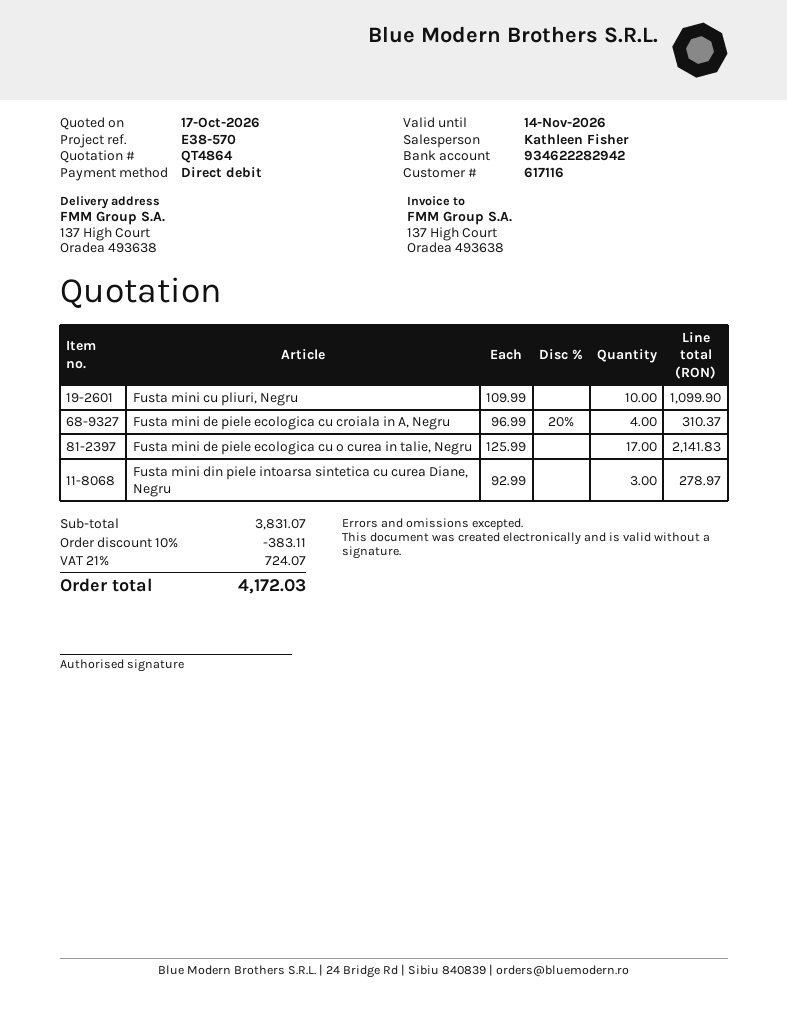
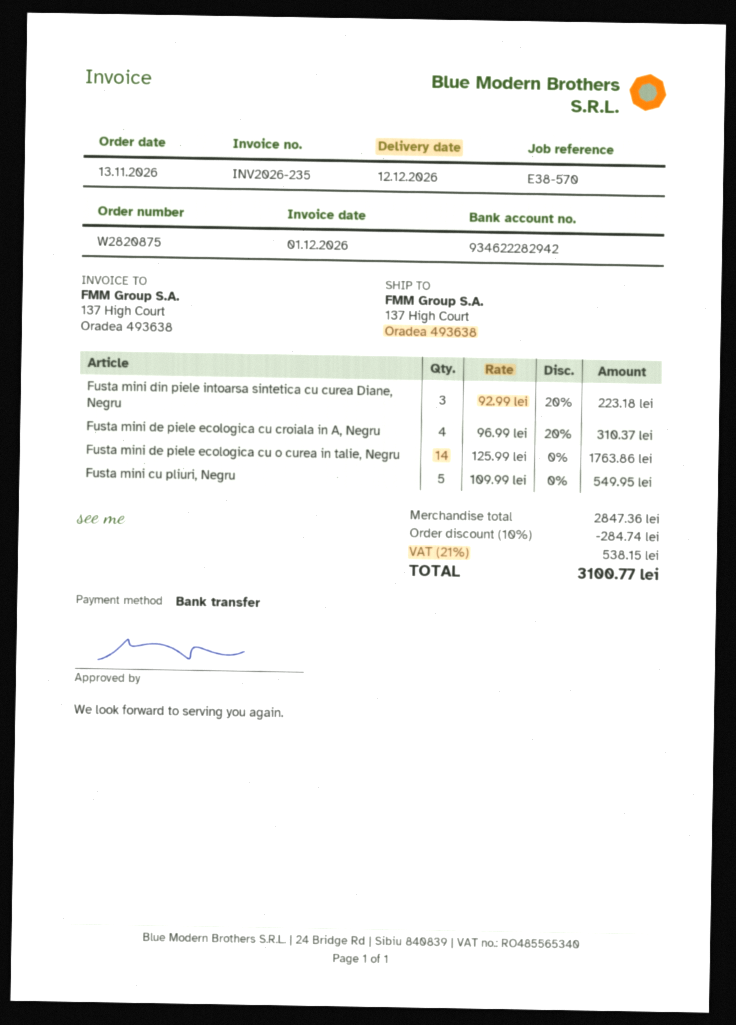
payment method: direct debit -> bank transfer
Fusta mini cu pliuri, Negru: 10 x 109.99 = 1099.90 -> 5 x 109.99 = 549.95
Fusta mini de piele ecologica cu o curea in talie, Negru: 17 x 125.99 = 2141.83 -> 14 x 125.99 = 1763.86
Fusta mini din piele intoarsa sintetica cu curea Diane, Negru: 3 x 92.99 = 278.97 -> 3 x 92.99 - 20% = 223.18
subtotal: 3831.07 -> 2847.36
discount: 10% = 383.11 -> 10% = 284.74
tax: 21% = 724.07 -> 21% = 538.15
total: 4172.03 -> 3100.77

